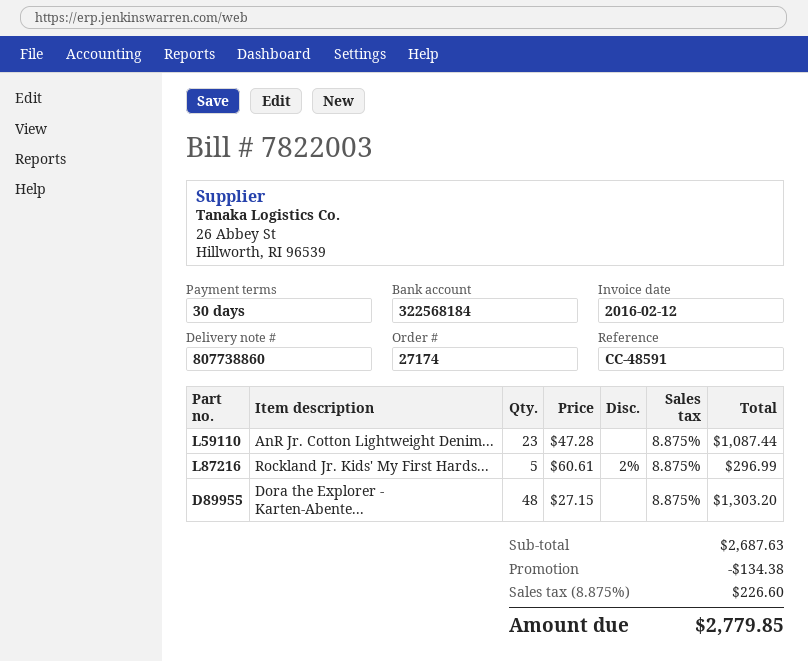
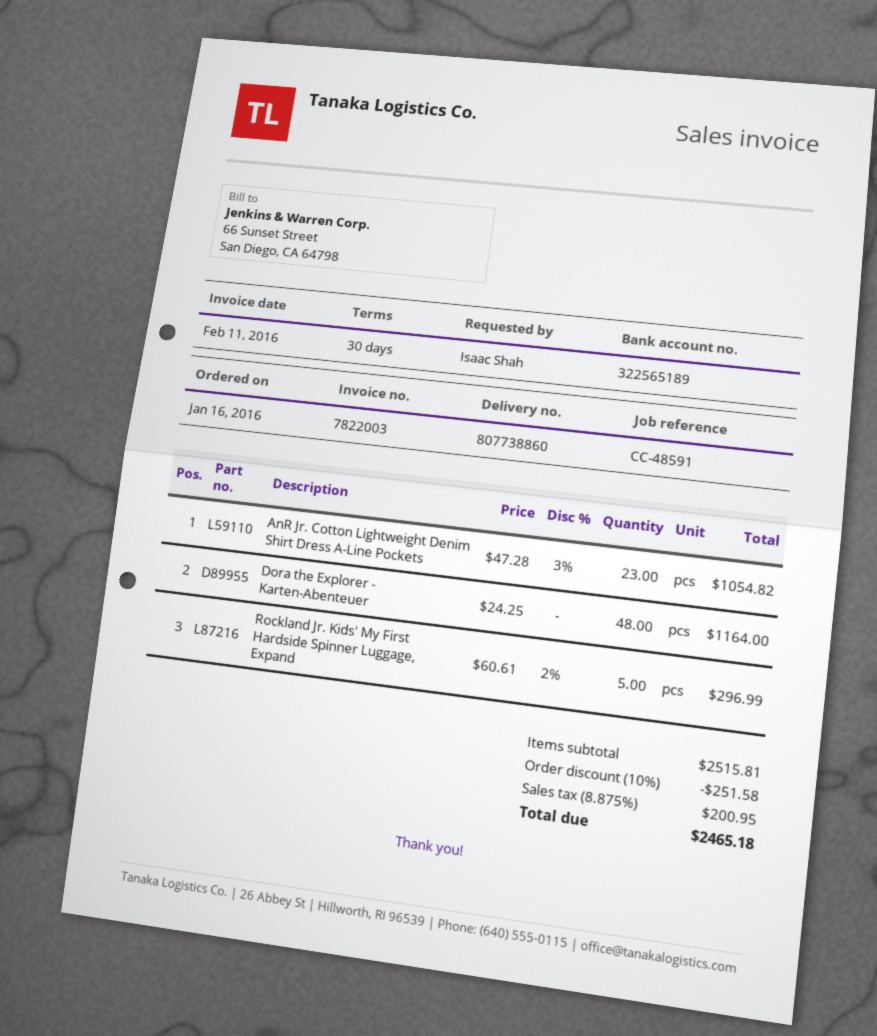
invoice date: 2016-02-12 -> 2016-02-11
bank account: 322568184 -> 322565189
AnR Jr. Cotton Lightweight Denim...: 23 x 47.28 = 1087.44 -> 23 x 47.28 - 3% = 1054.82
Dora the Explorer - Karten-Abente...: 48 x 27.15 = 1303.20 -> 48 x 24.25 = 1164.00
subtotal: 2687.63 -> 2515.81
discount: 134.38 -> 251.58
tax: 8.875% = 226.60 -> 8.875% = 200.95
total: 2779.85 -> 2465.18

